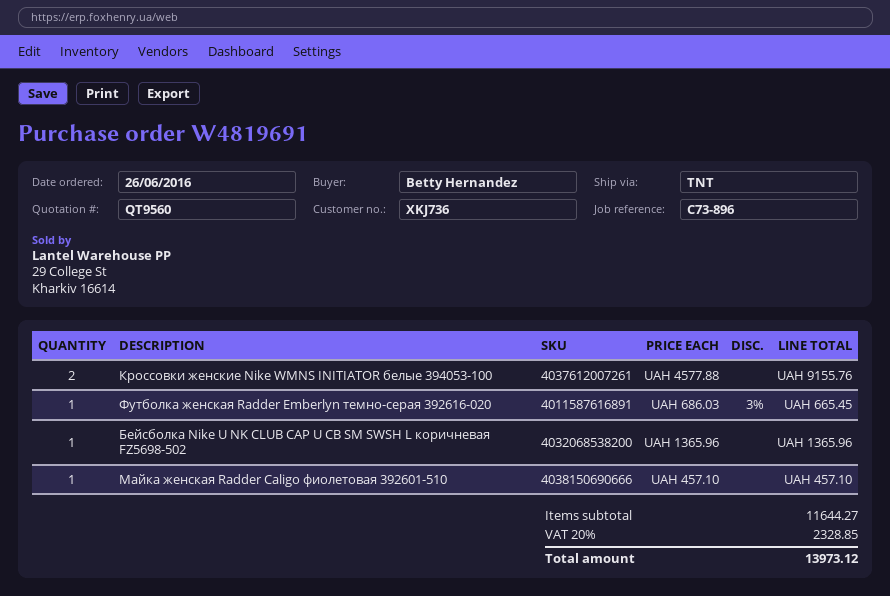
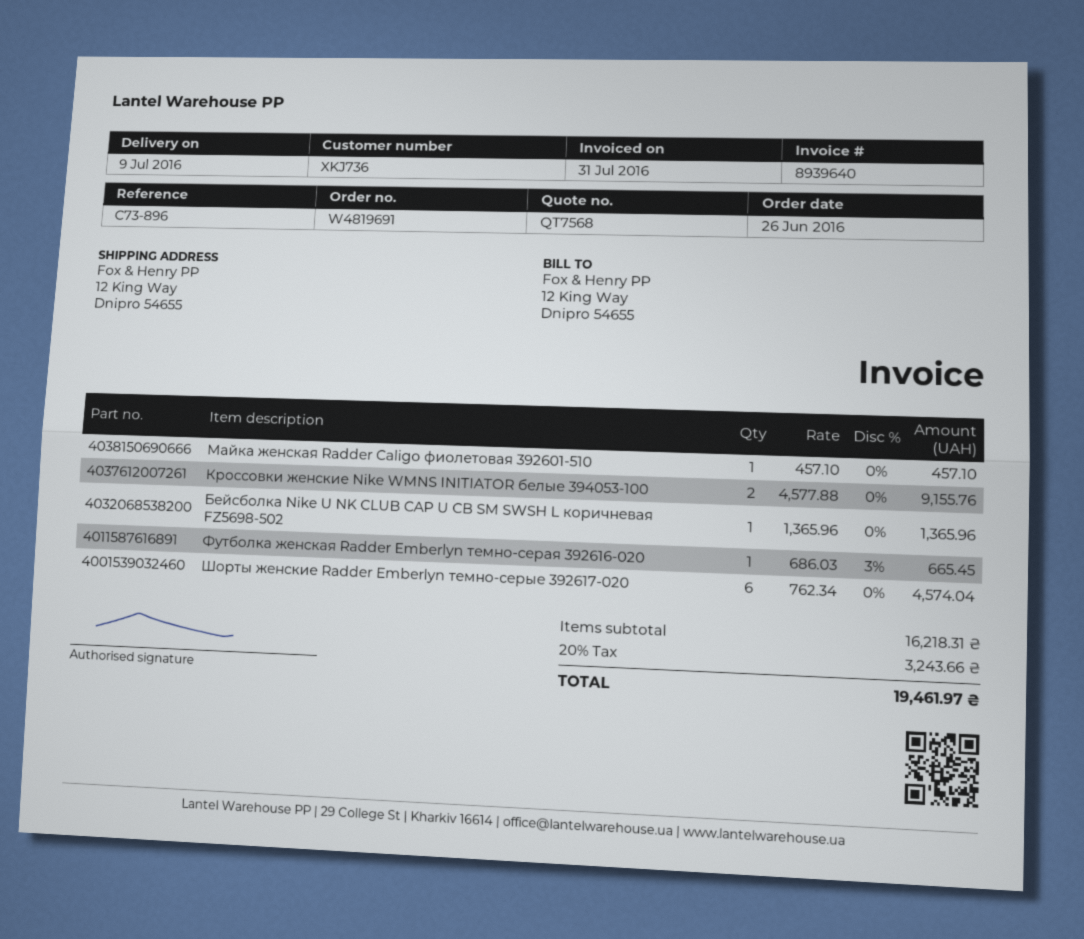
quote number: QT9560 -> QT7568
Шорты женские Radder Emberlyn темно-серые 392617-020: none -> 6 x 762.34 = 4574.04
subtotal: 11644.27 -> 16218.31
tax: 20% = 2328.85 -> 20% = 3243.66
total: 13973.12 -> 19461.97

